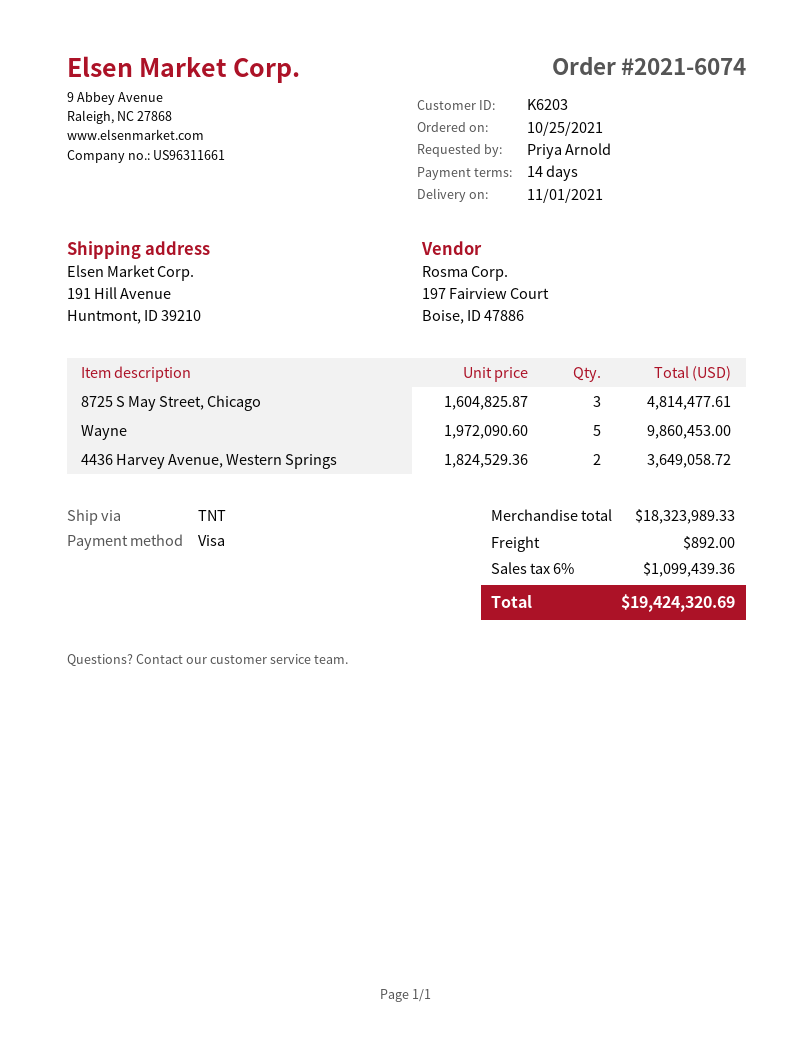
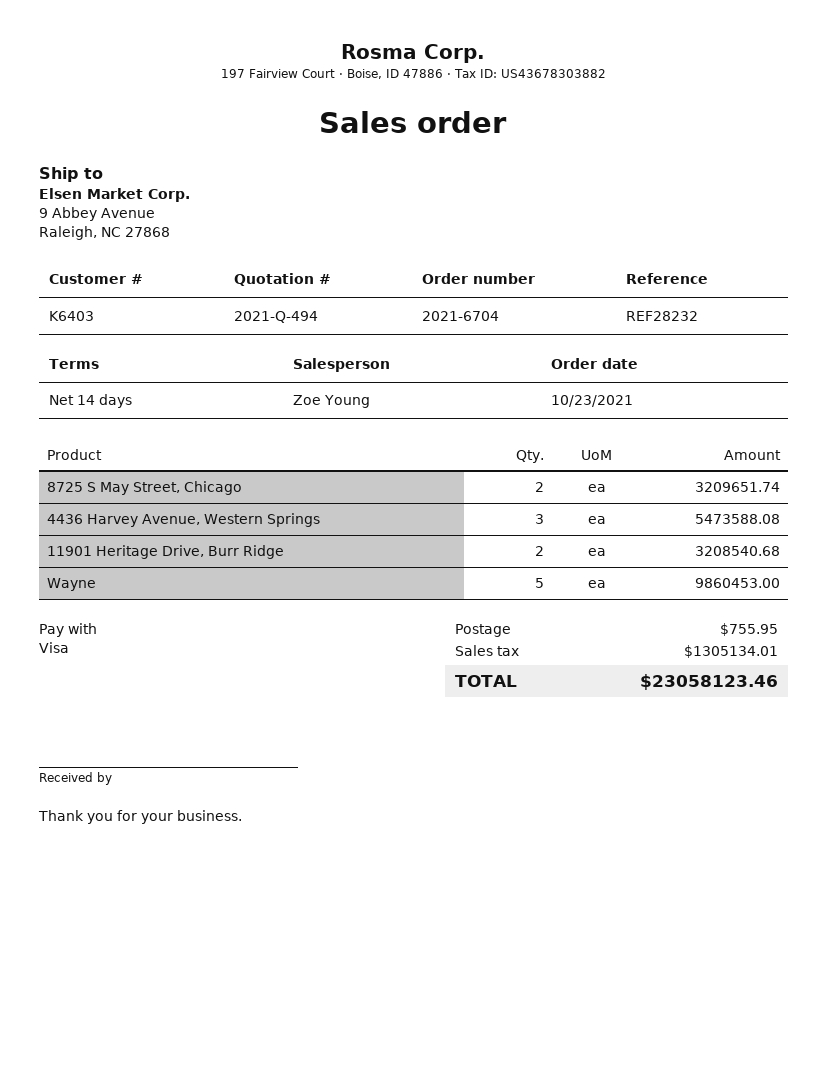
order number: 2021-6074 -> 2021-6704
order date: 2021-10-25 -> 2021-10-23
customer number: K6203 -> K6403
ship to: 191 Hill Avenue, Huntmont, ID 39210 -> 9 Abbey Avenue, Raleigh, NC 27868
8725 S May Street, Chicago: 3 for 4814477.61 -> 2 for 3209651.74
4436 Harvey Avenue, Western Springs: 2 for 3649058.72 -> 3 for 5473588.08
11901 Heritage Drive, Burr Ridge: none -> 2 for 3208540.68
shipping: 892.00 -> 755.95
tax: 1099439.36 -> 1305134.01
total: 19424320.69 -> 23058123.46

